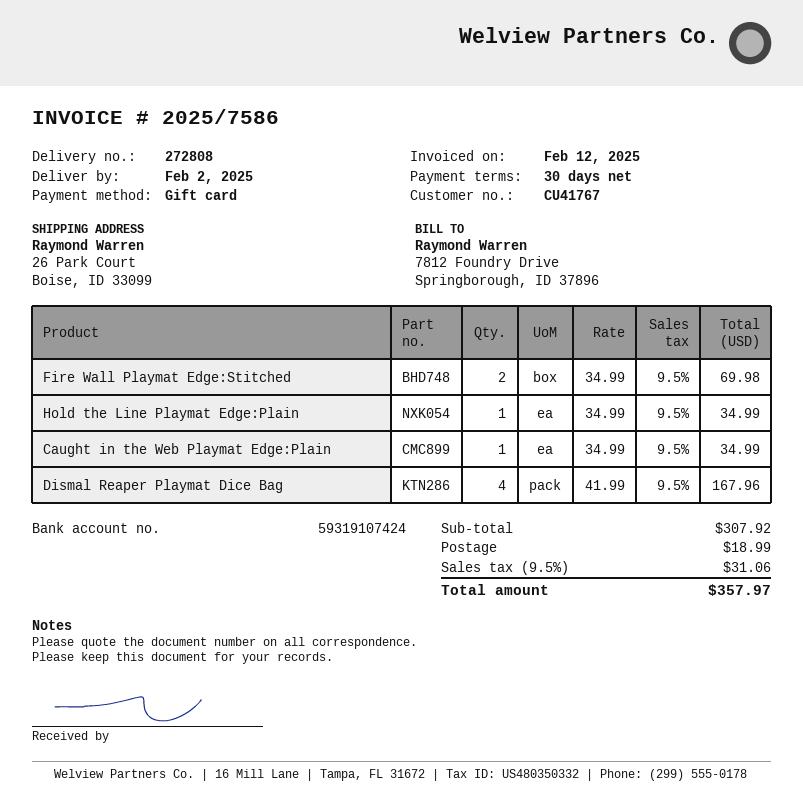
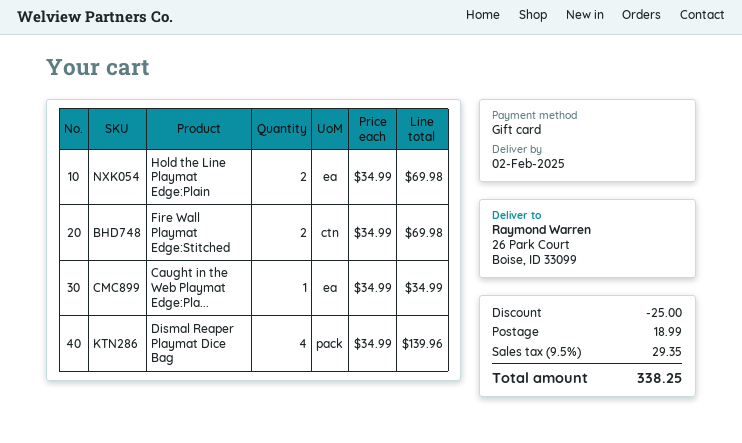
Hold the Line Playmat Edge:Plain: 1 x 34.99 = 34.99 -> 2 x 34.99 = 69.98
Dismal Reaper Playmat Dice Bag: 4 x 41.99 = 167.96 -> 4 x 34.99 = 139.96
discount: none -> 25.00
tax: 9.5% = 31.06 -> 9.5% = 29.35
total: 357.97 -> 338.25

